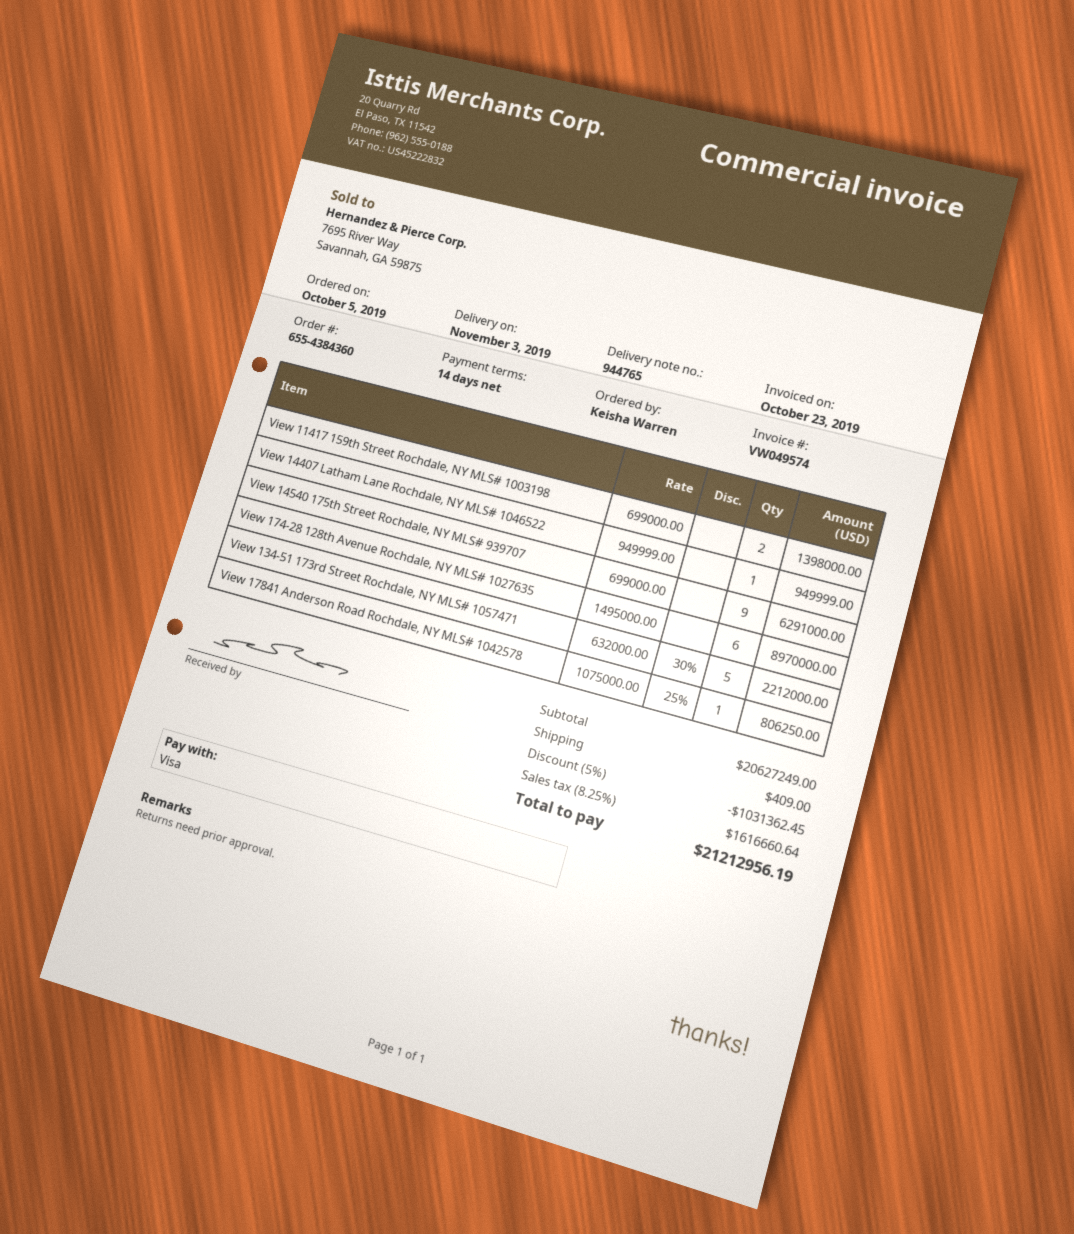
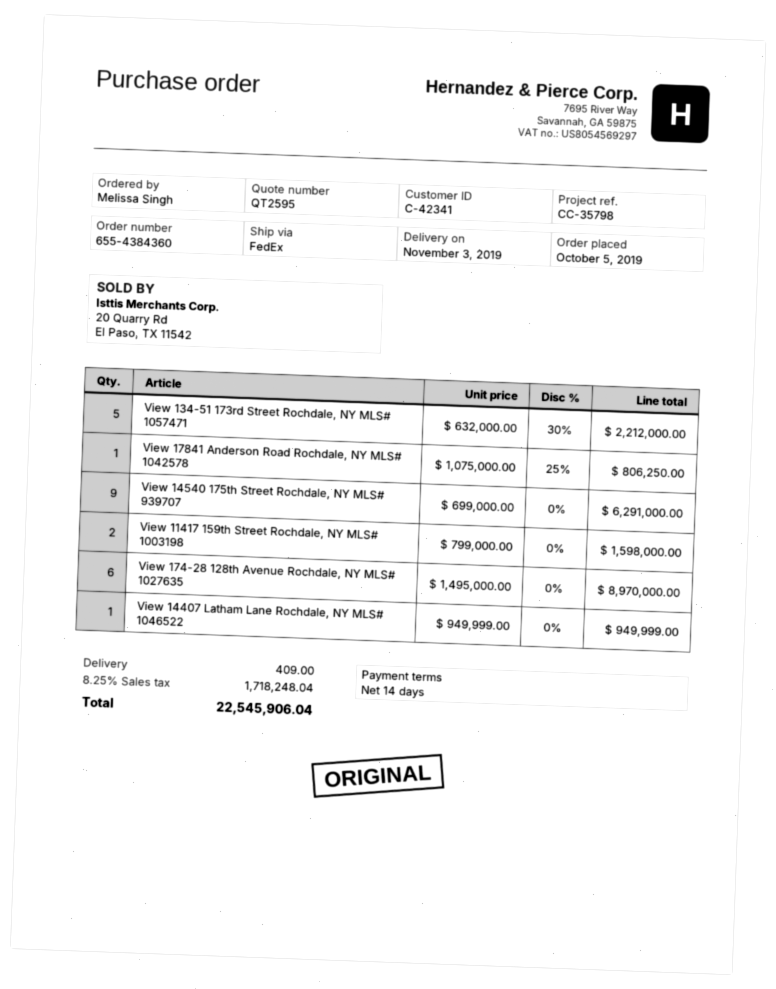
ordered by: Keisha Warren -> Melissa Singh
View 11417 159th Street Rochdale, NY MLS# 1003198: 2 x 699000.00 = 1398000.00 -> 2 x 799000.00 = 1598000.00
discount: 5% = 1031362.45 -> none
tax: 8.25% = 1616660.64 -> 8.25% = 1718248.04
total: 21212956.19 -> 22545906.04

